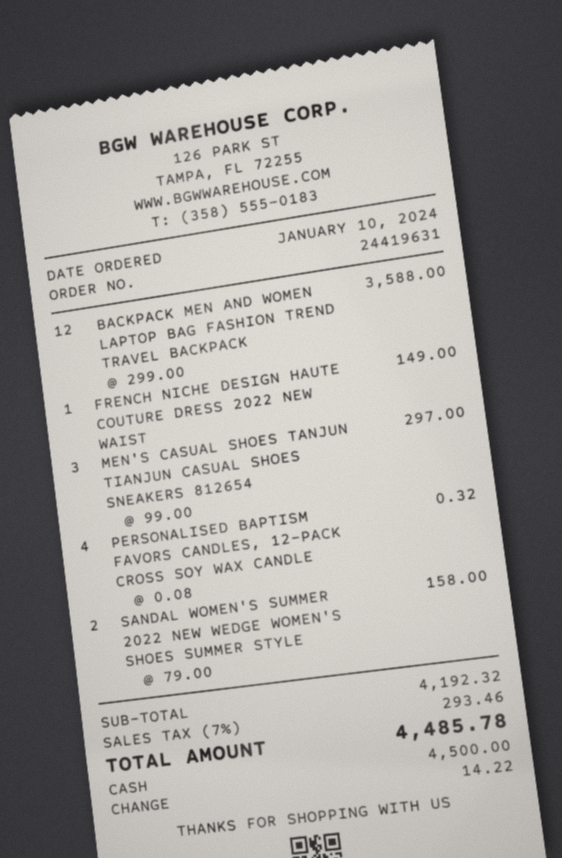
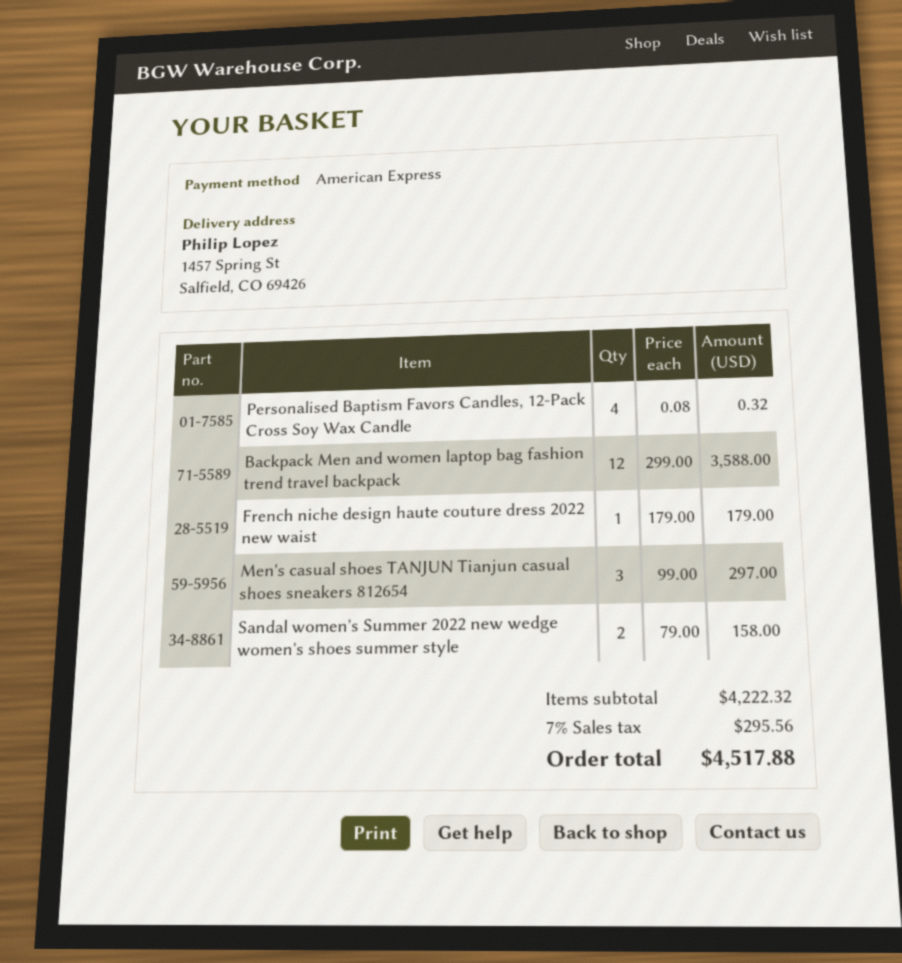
payment method: cash -> American Express
FRENCH NICHE DESIGN HAUTE COUTURE DRESS 2022 NEW WAIST: 1 x 149.00 = 149.00 -> 1 x 179.00 = 179.00
subtotal: 4192.32 -> 4222.32
tax: 7% = 293.46 -> 7% = 295.56
total: 4485.78 -> 4517.88

